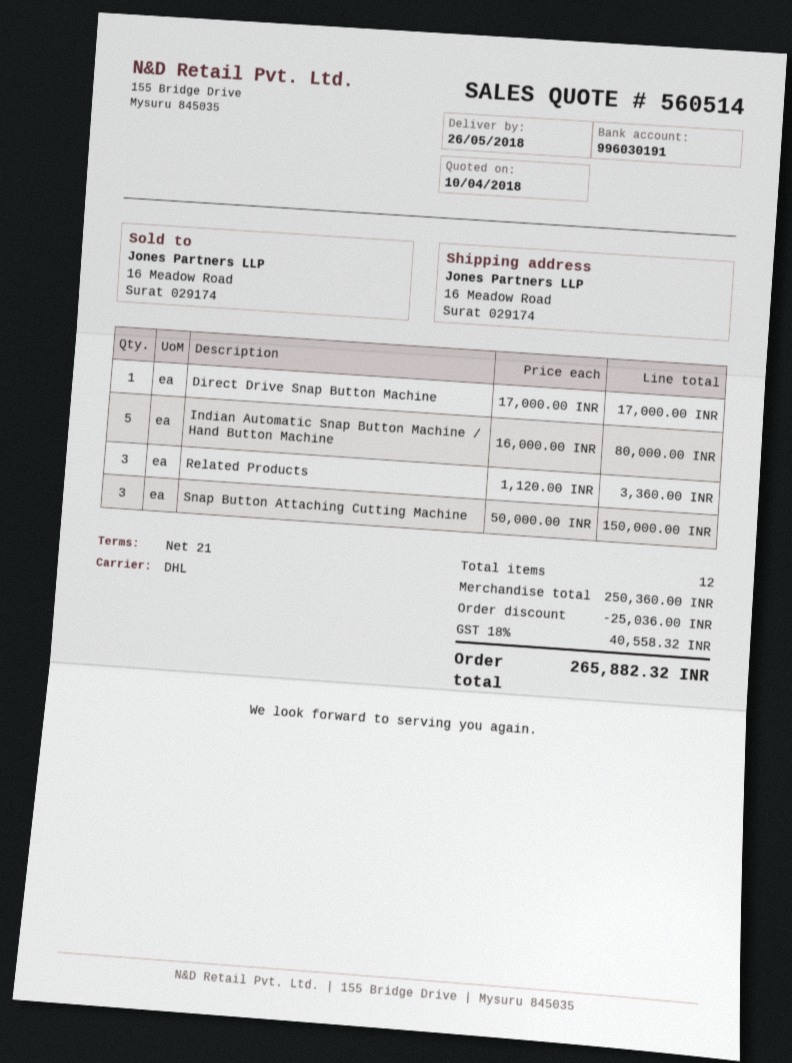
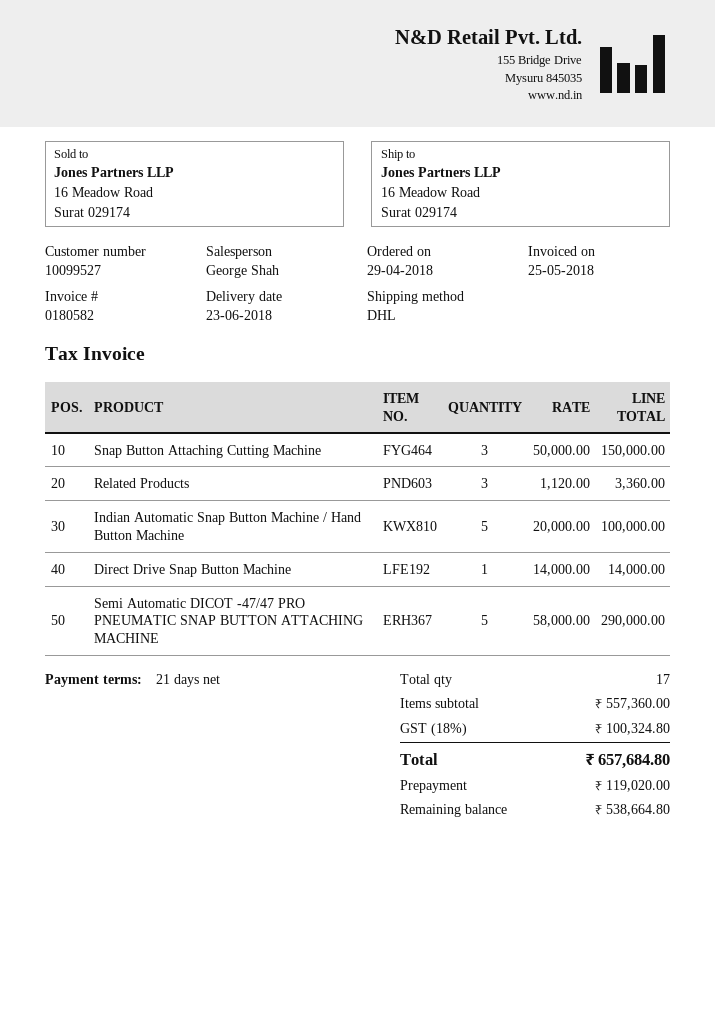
delivery date: 2018-05-26 -> 2018-06-23
Direct Drive Snap Button Machine: 1 x 17000.00 = 17000.00 -> 1 x 14000.00 = 14000.00
Indian Automatic Snap Button Machine / Hand Button Machine: 5 x 16000.00 = 80000.00 -> 5 x 20000.00 = 100000.00
Semi Automatic DICOT -47/47 PRO PNEUMATIC SNAP BUTTON ATTACHING MACHINE: none -> 5 x 58000.00 = 290000.00
total quantity: 12 -> 17
subtotal: 250360.00 -> 557360.00
discount: 25036.00 -> none
tax: 18% = 40558.32 -> 18% = 100324.80
total: 265882.32 -> 657684.80

